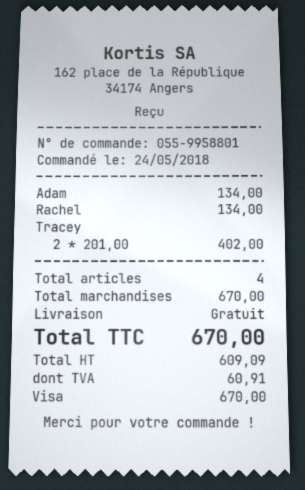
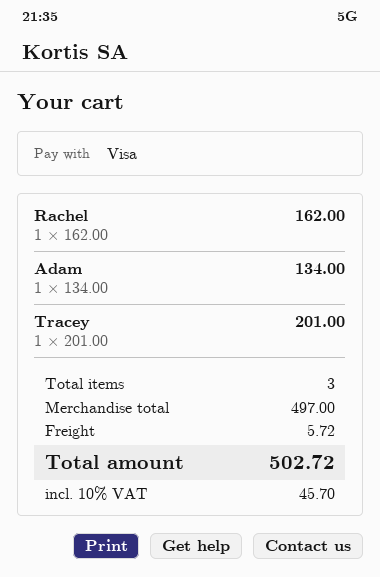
Rachel: 1 x 134.00 = 134.00 -> 1 x 162.00 = 162.00
Tracey: 2 x 201.00 = 402.00 -> 1 x 201.00 = 201.00
total quantity: 4 -> 3
subtotal: 670.00 -> 497.00
shipping: 0.00 -> 5.72
tax: 60.91 -> 45.70
total: 670.00 -> 502.72

